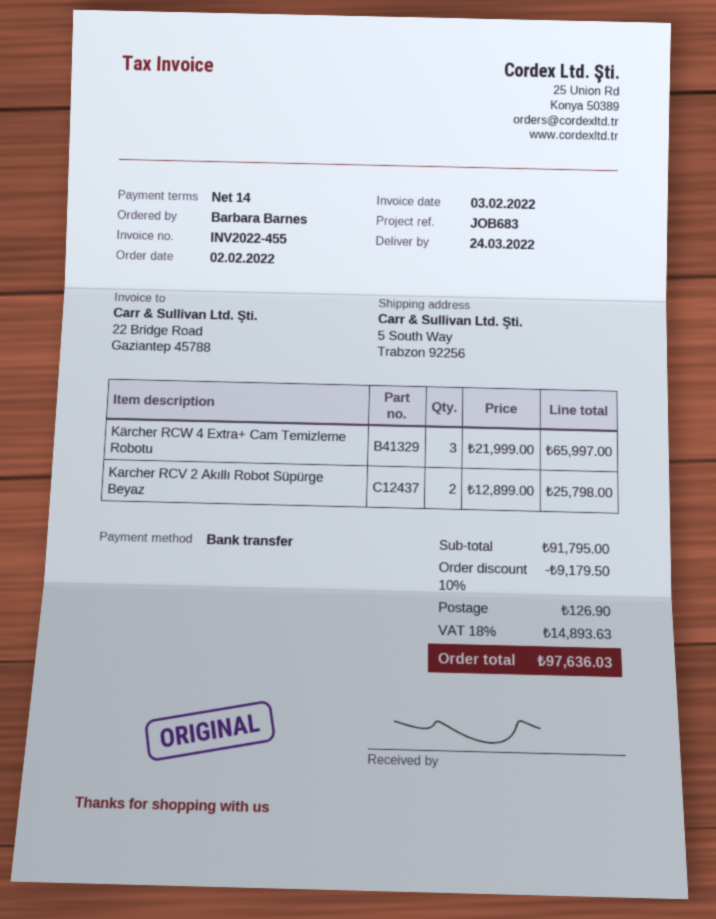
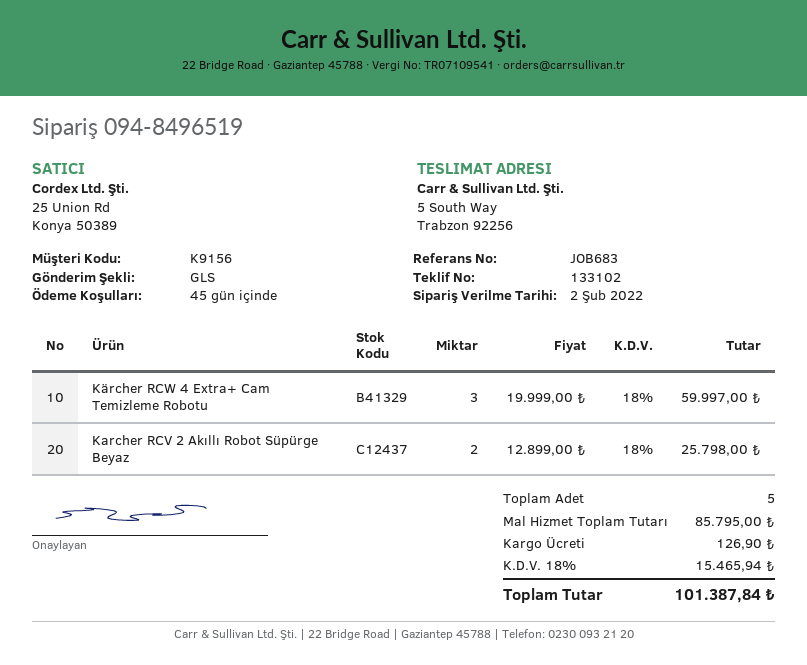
payment terms: 14 days -> 45 days
Kärcher RCW 4 Extra+ Cam Temizleme Robotu: 3 x 21999.00 = 65997.00 -> 3 x 19999.00 = 59997.00
subtotal: 91795.00 -> 85795.00
discount: 10% = 9179.50 -> none
tax: 18% = 14893.63 -> 18% = 15465.94
total: 97636.03 -> 101387.84

